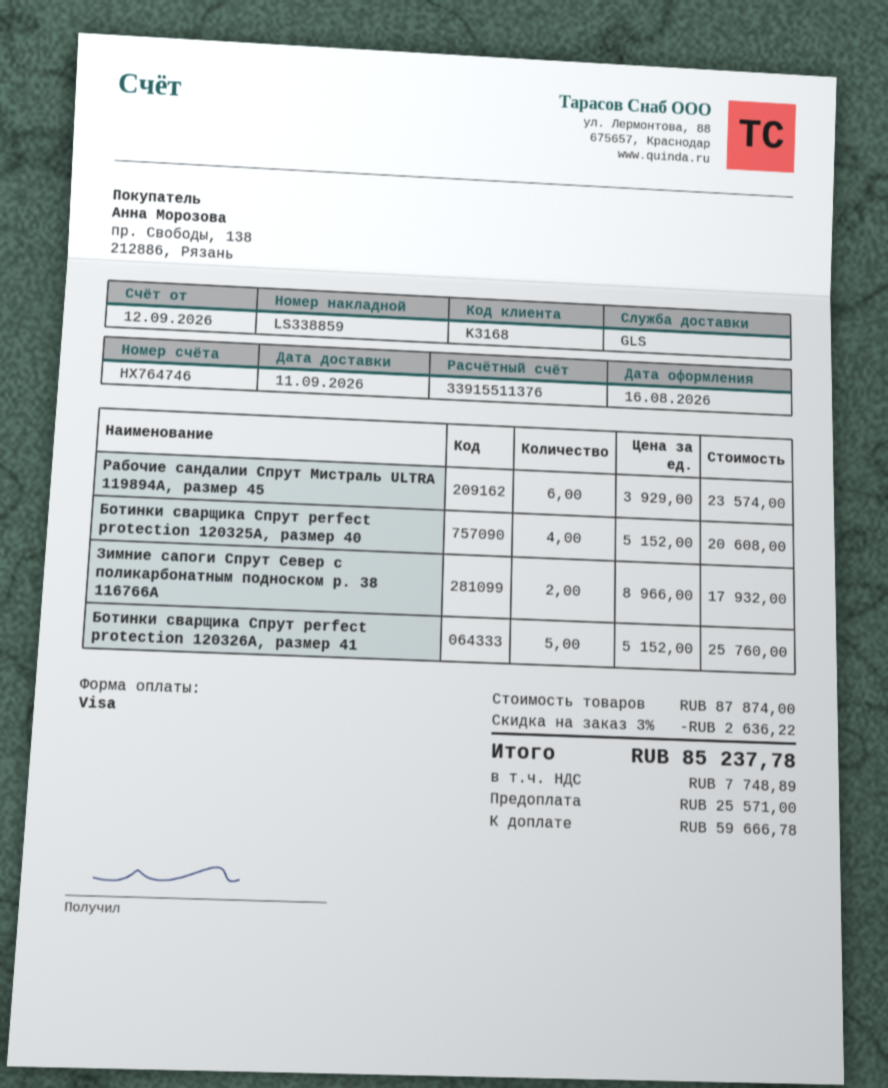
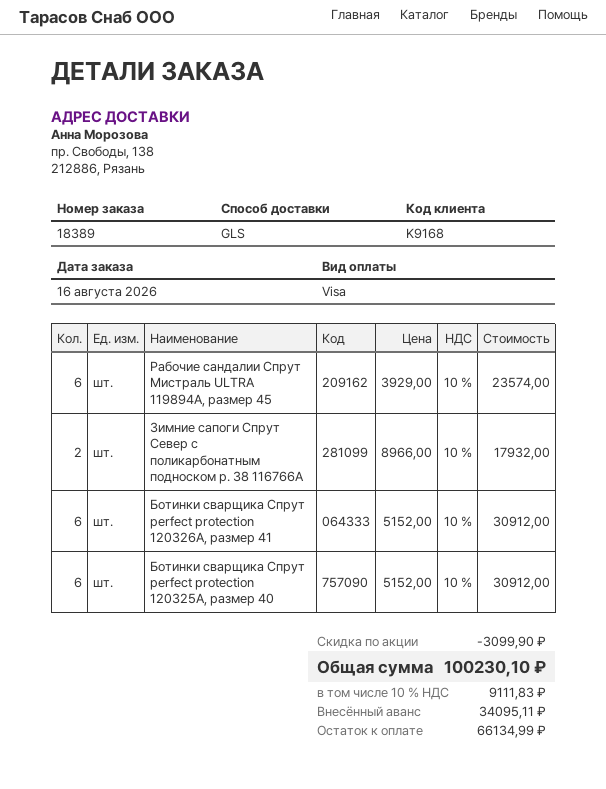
customer number: K3168 -> K9168
Ботинки сварщика Спрут perfect protection 120325А, размер 40: 4 x 5152.00 = 20608.00 -> 6 x 5152.00 = 30912.00
Ботинки сварщика Спрут perfect protection 120326А, размер 41: 5 x 5152.00 = 25760.00 -> 6 x 5152.00 = 30912.00
discount: 2636.22 -> 3099.90
tax: 7748.89 -> 9111.83
total: 85237.78 -> 100230.10
deposit: 25571.00 -> 34095.11
balance: 59666.78 -> 66134.99

